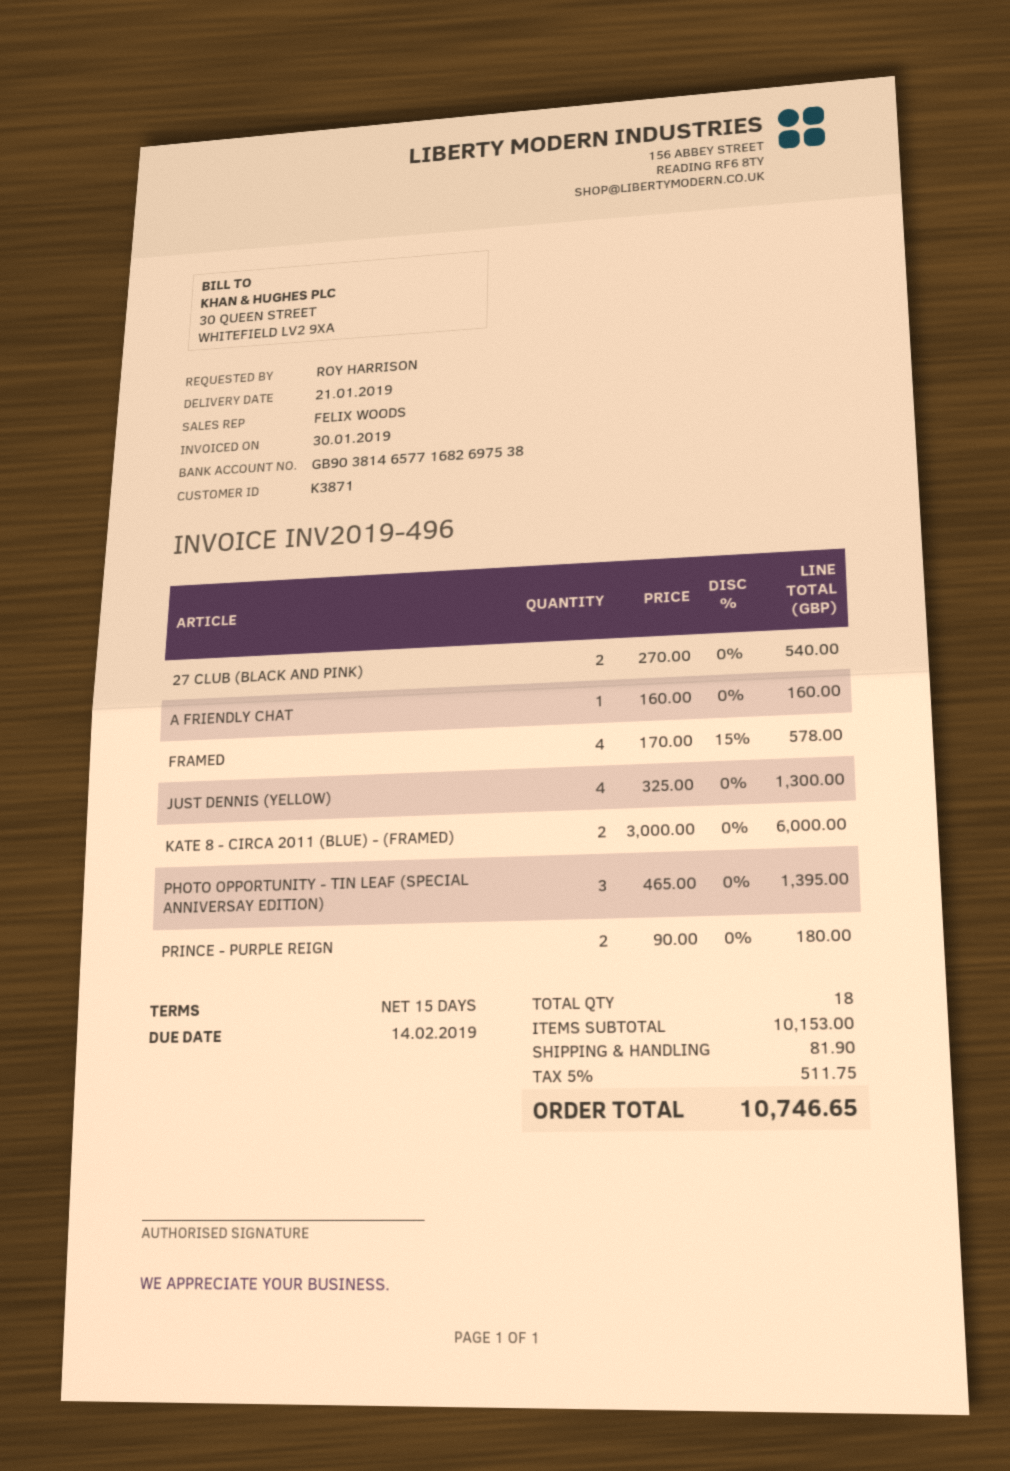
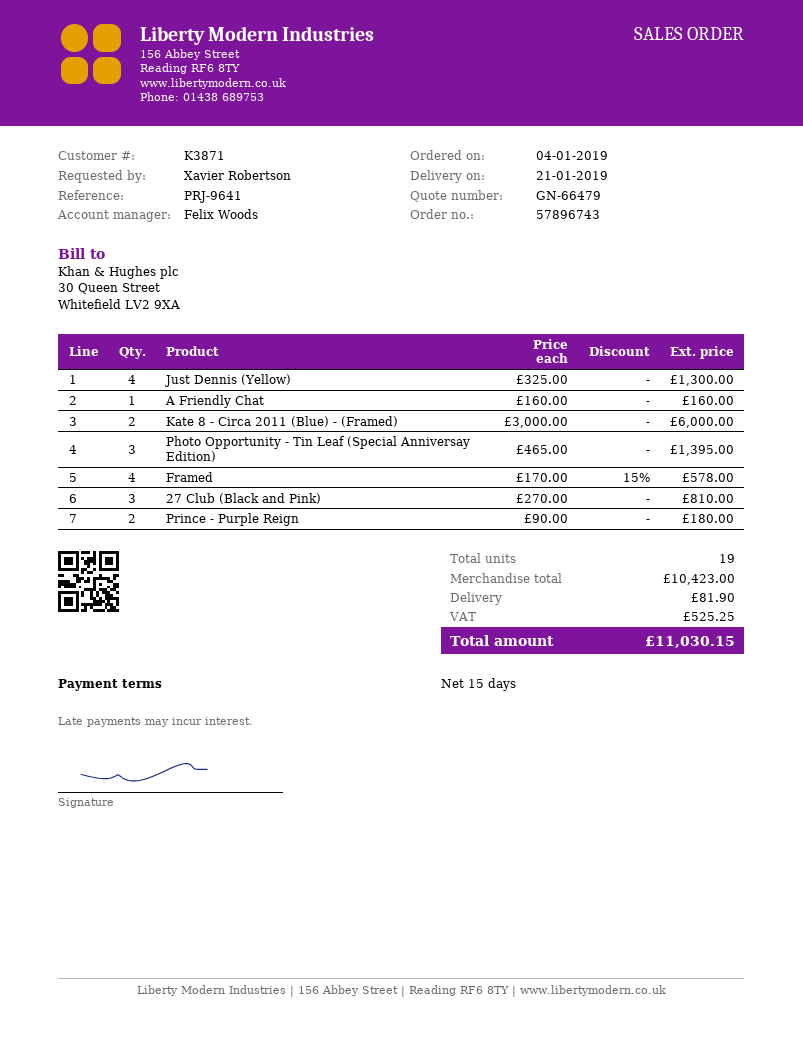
ordered by: ROY HARRISON -> Xavier Robertson
27 CLUB (BLACK AND PINK): 2 x 270.00 = 540.00 -> 3 x 270.00 = 810.00
total quantity: 18 -> 19
subtotal: 10153.00 -> 10423.00
tax: 511.75 -> 525.25
total: 10746.65 -> 11030.15

